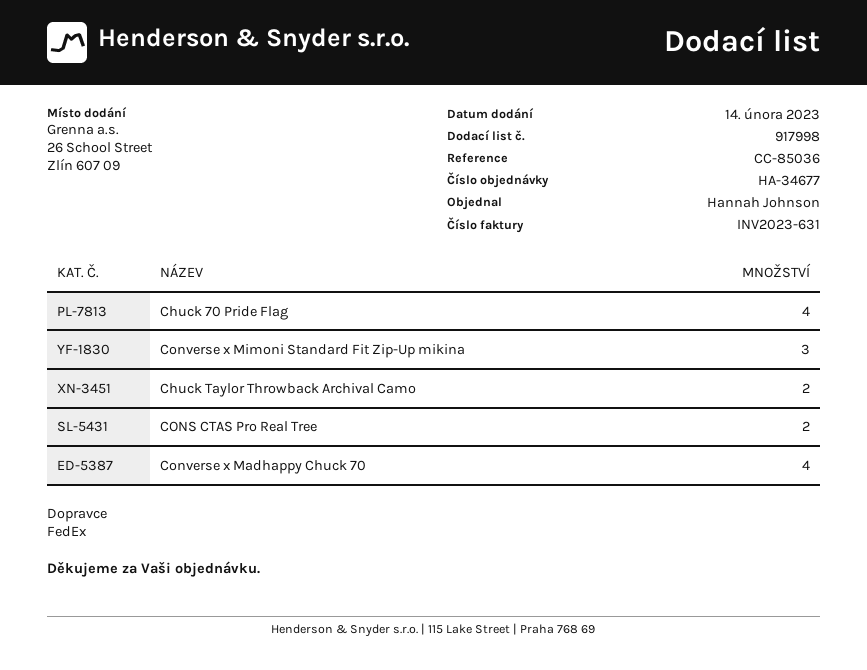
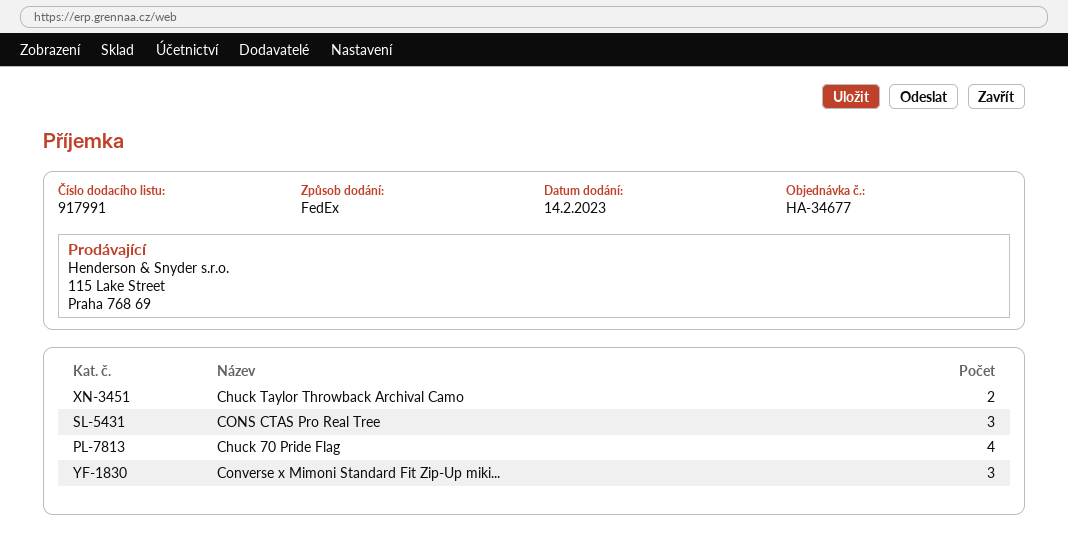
delivery note number: 917998 -> 917991
CONS CTAS Pro Real Tree: 2 -> 3
Converse x Madhappy Chuck 70: 4 -> none

